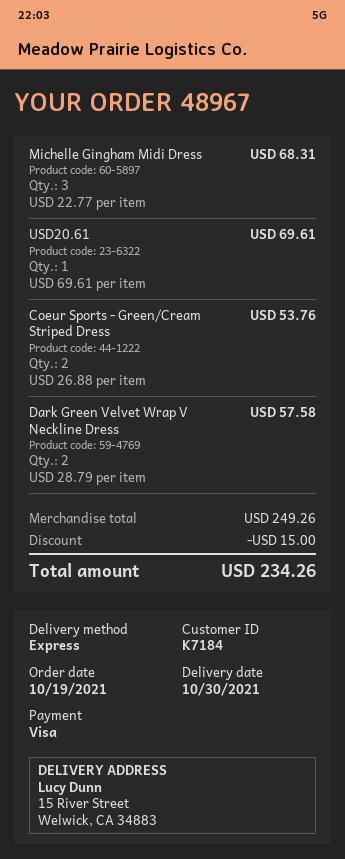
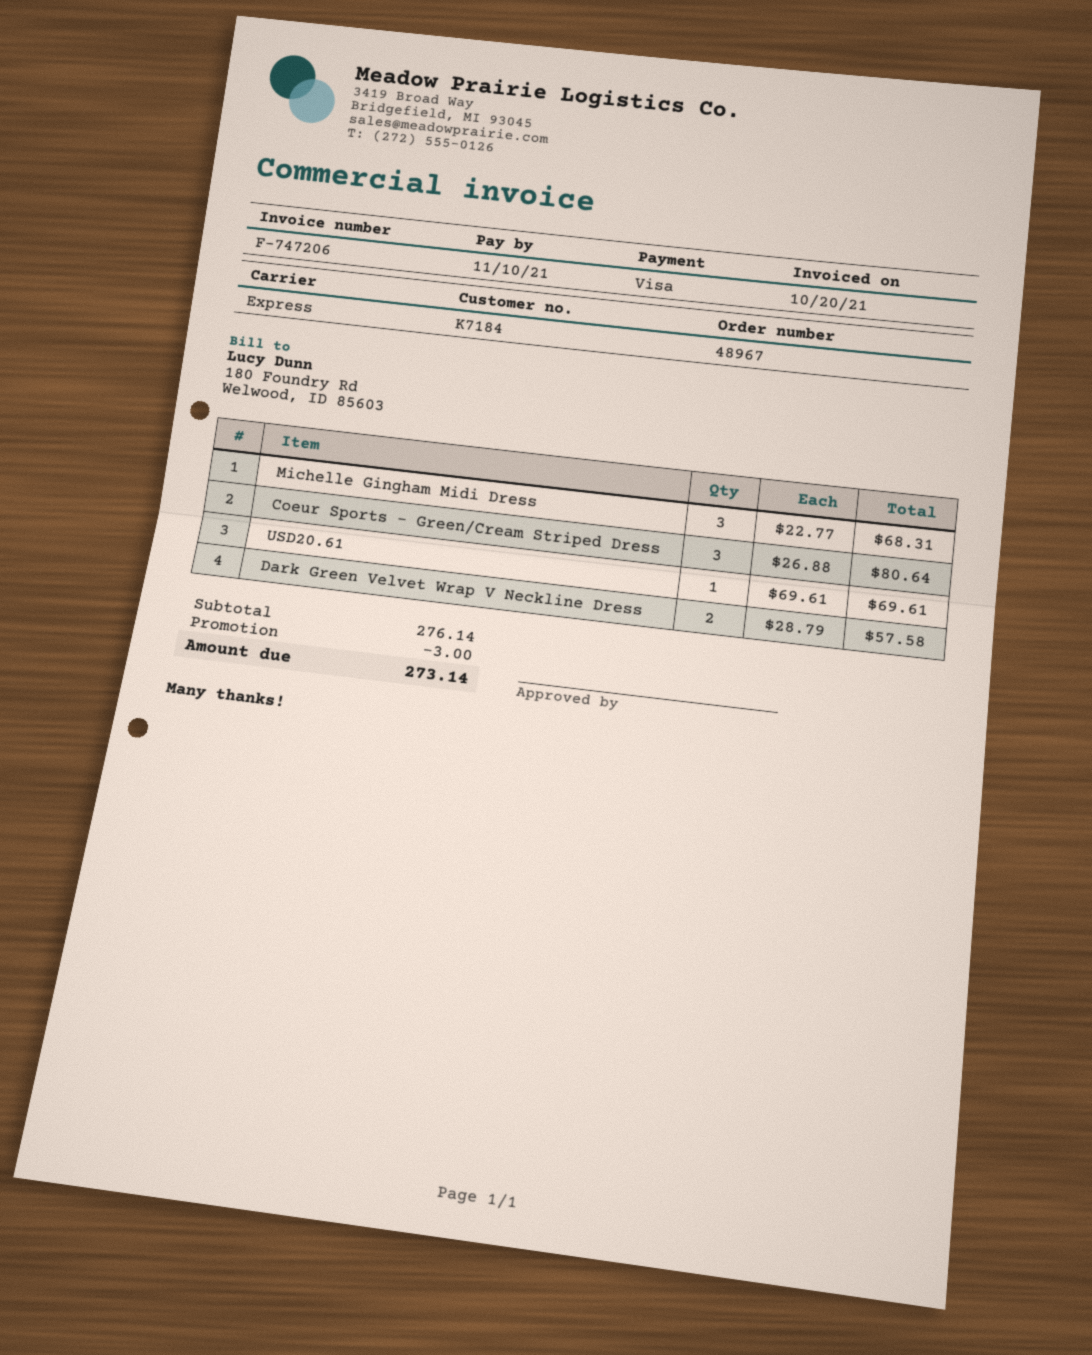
Coeur Sports - Green/Cream Striped Dress: 2 x 26.88 = 53.76 -> 3 x 26.88 = 80.64
subtotal: 249.26 -> 276.14
discount: 15.00 -> 3.00
total: 234.26 -> 273.14

